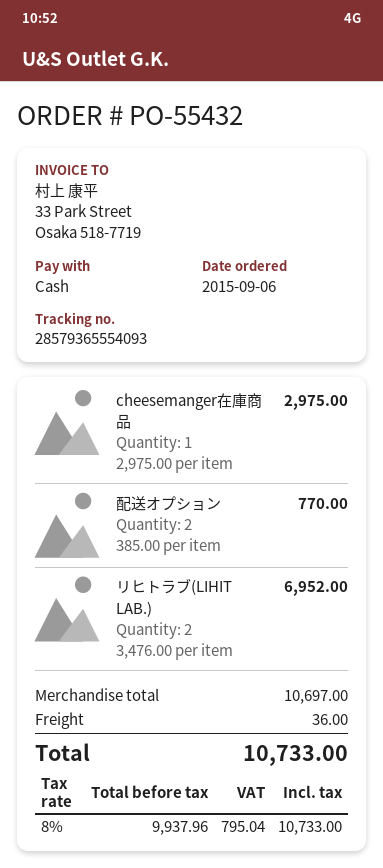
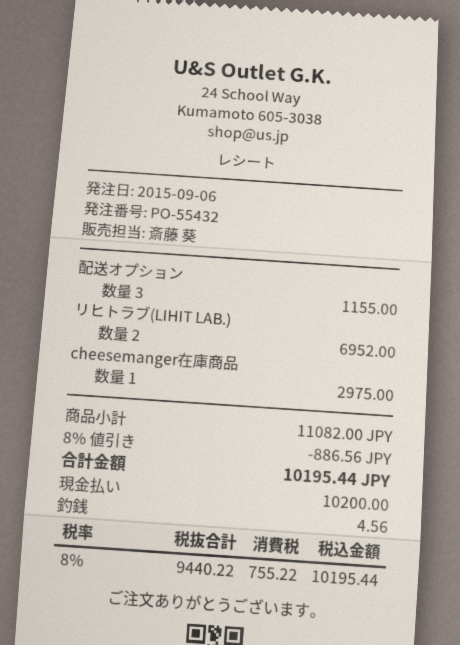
配送オプション: 2 for 770.00 -> 3 for 1155.00
subtotal: 10697.00 -> 11082.00
discount: none -> 8% = 886.56
shipping: 36.00 -> none
net: 9937.96 -> 9440.22
tax: 8% = 795.04 -> 8% = 755.22
total: 10733.00 -> 10195.44

